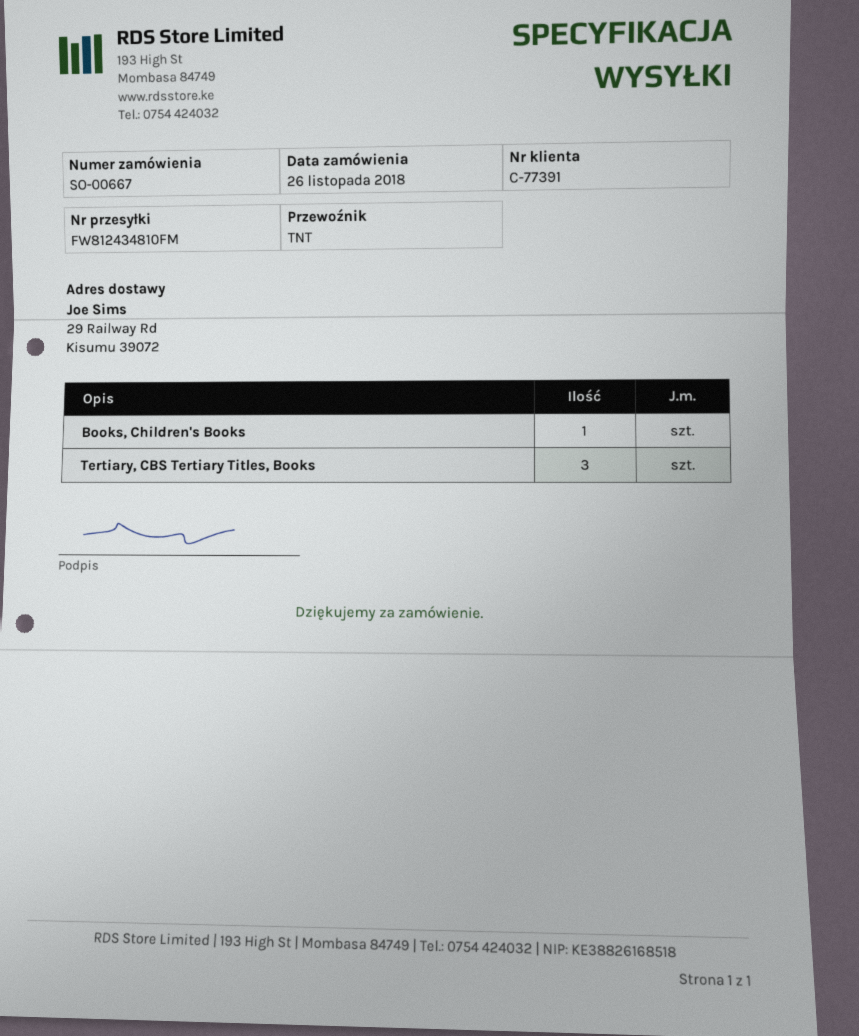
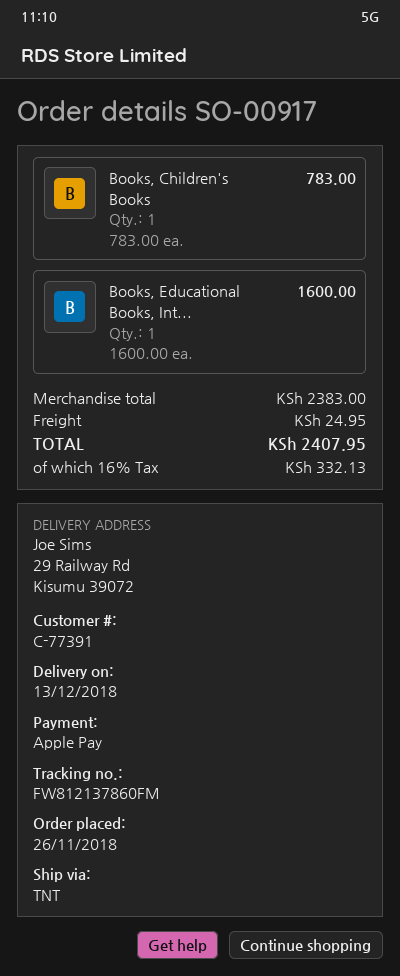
order number: SO-00667 -> SO-00917
tracking number: FW812434810FM -> FW812137860FM
Tertiary, CBS Tertiary Titles, Books: 3 -> none
Books, Educational Books, Int...: none -> 1

